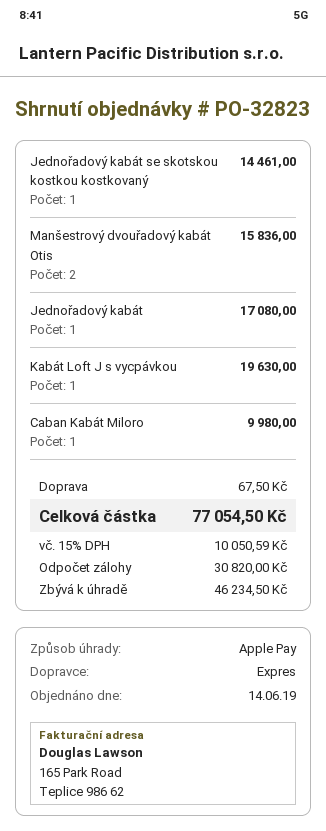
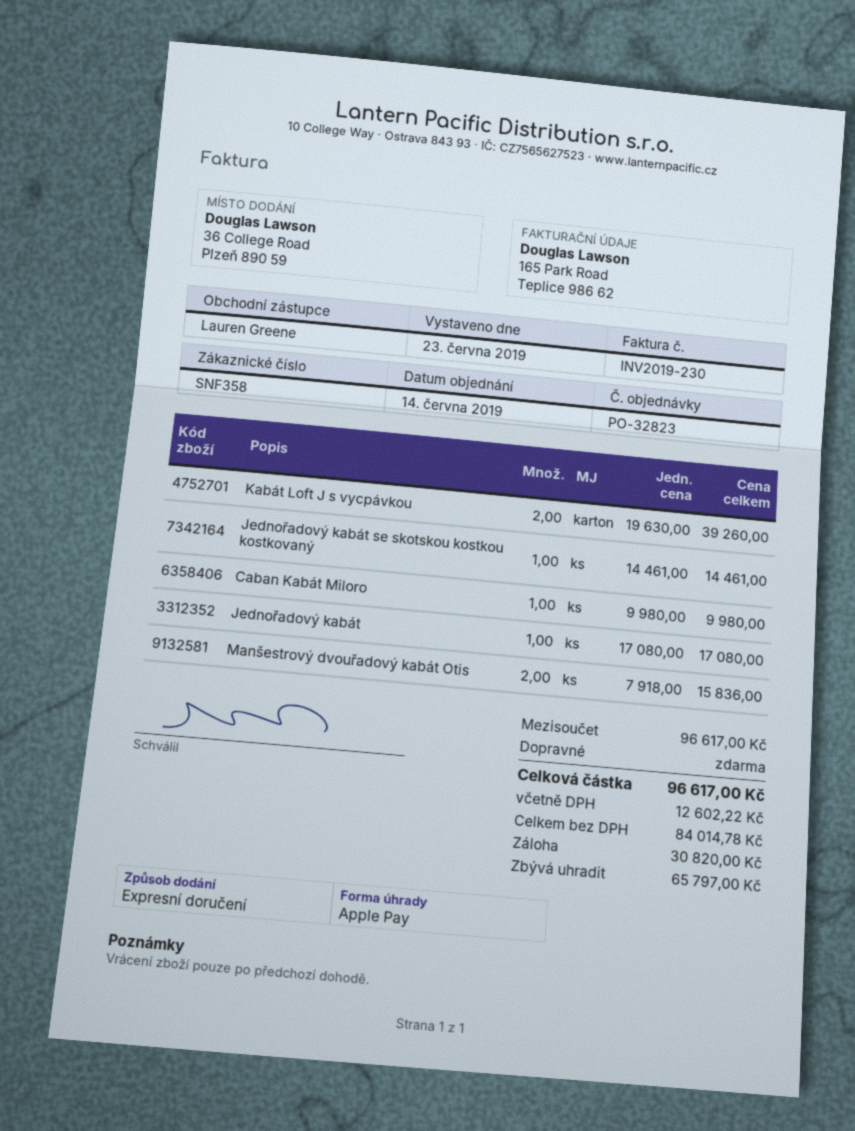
Kabát Loft J s vycpávkou: 1 for 19630.00 -> 2 for 39260.00
shipping: 67.50 -> 0.00
tax: 10050.59 -> 12602.22
total: 77054.50 -> 96617.00
balance: 46234.50 -> 65797.00

